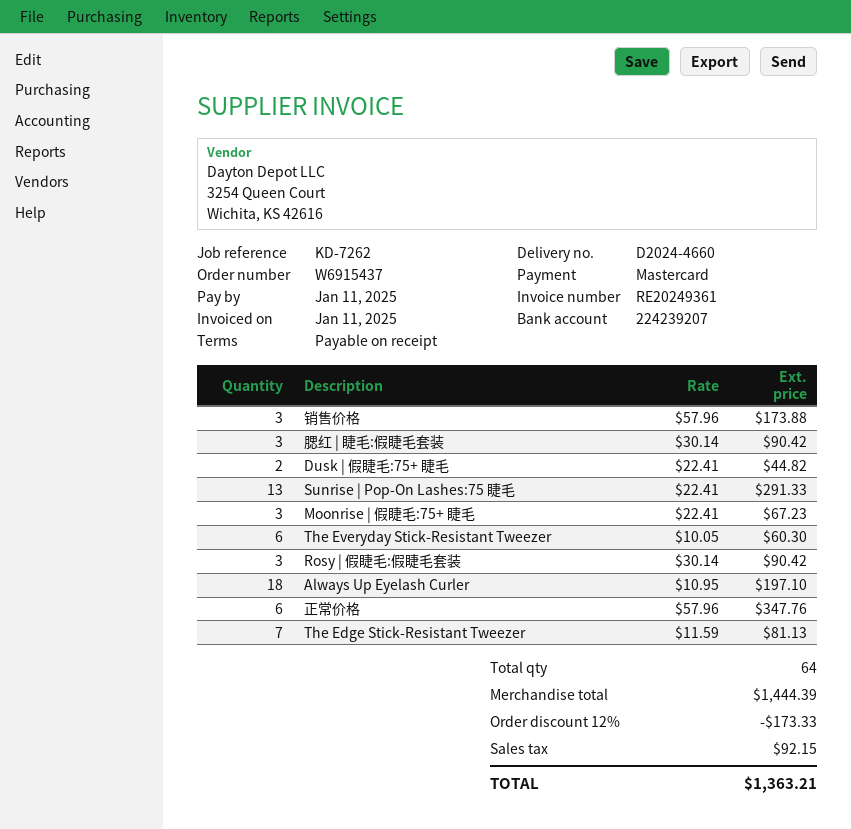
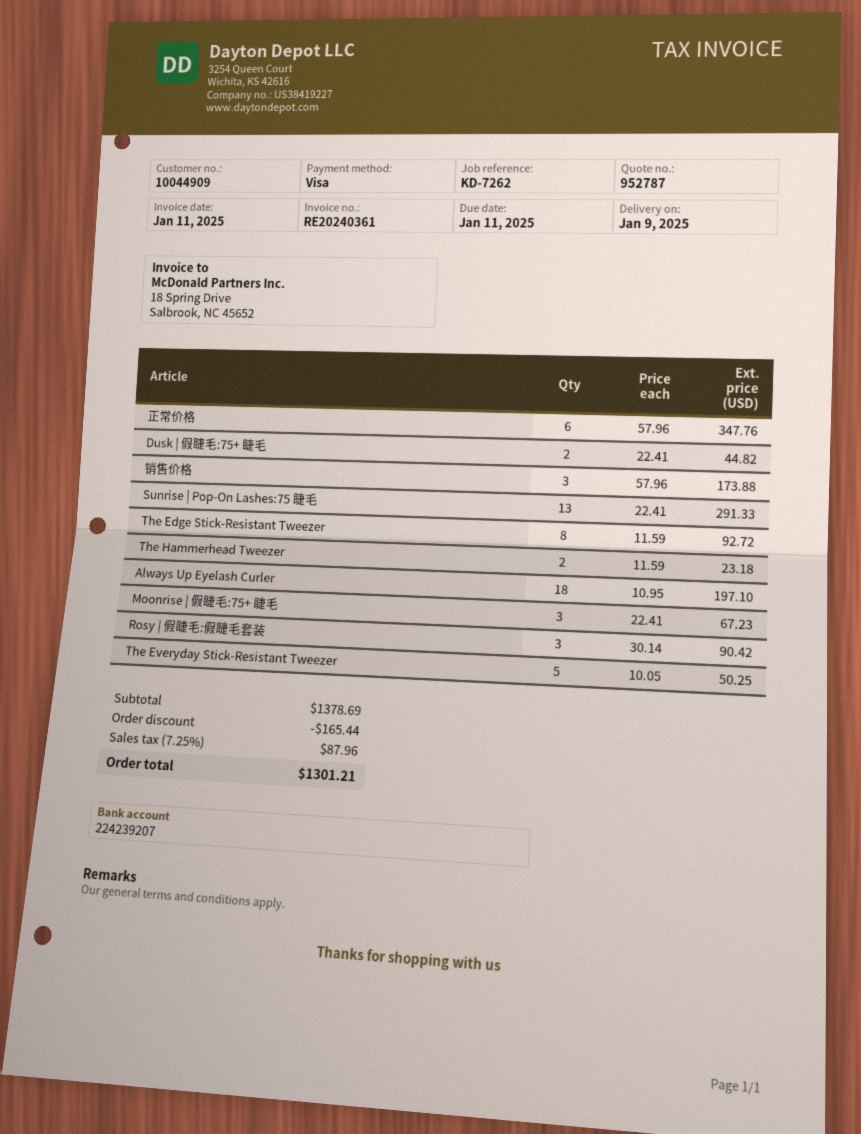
invoice number: RE20249361 -> RE20240361
payment method: Mastercard -> Visa
腮红 | 睫毛:假睫毛套装: 3 x 30.14 = 90.42 -> none
The Everyday Stick-Resistant Tweezer: 6 x 10.05 = 60.30 -> 5 x 10.05 = 50.25
The Edge Stick-Resistant Tweezer: 7 x 11.59 = 81.13 -> 8 x 11.59 = 92.72
The Hammerhead Tweezer: none -> 2 x 11.59 = 23.18
subtotal: 1444.39 -> 1378.69
discount: 173.33 -> 165.44
tax: 92.15 -> 87.96
total: 1363.21 -> 1301.21

